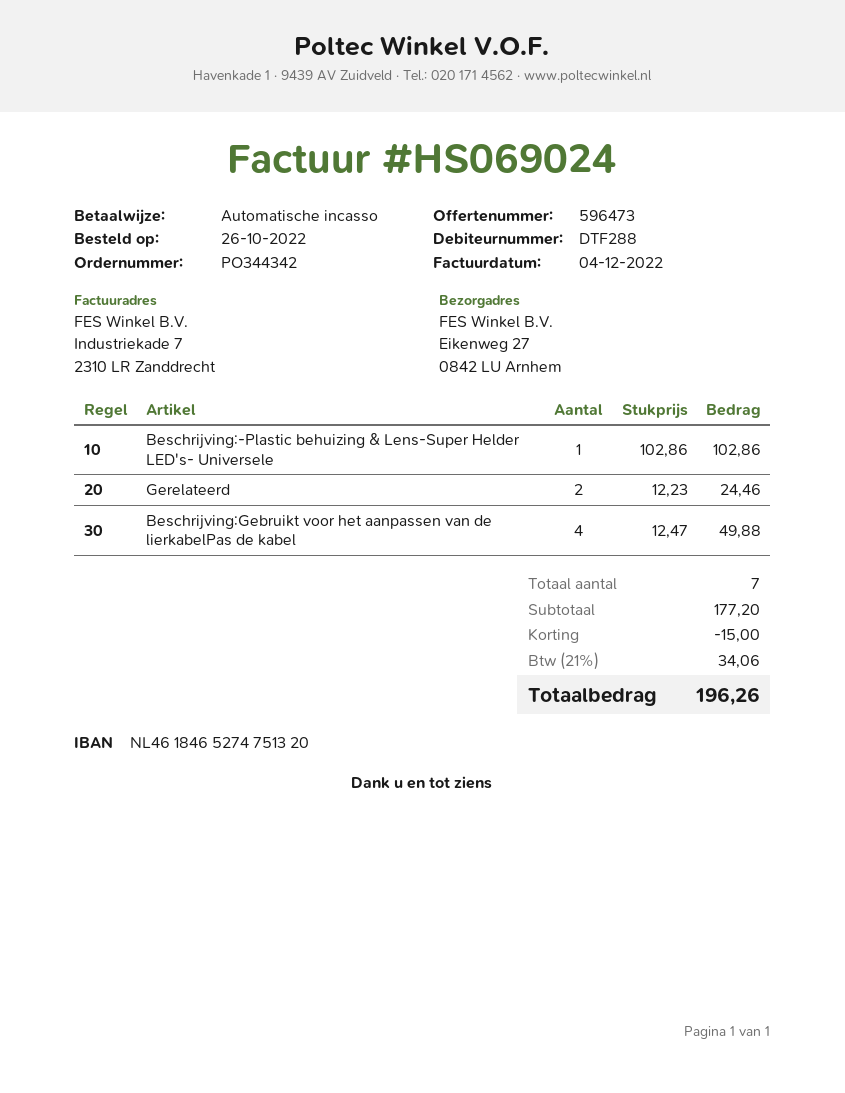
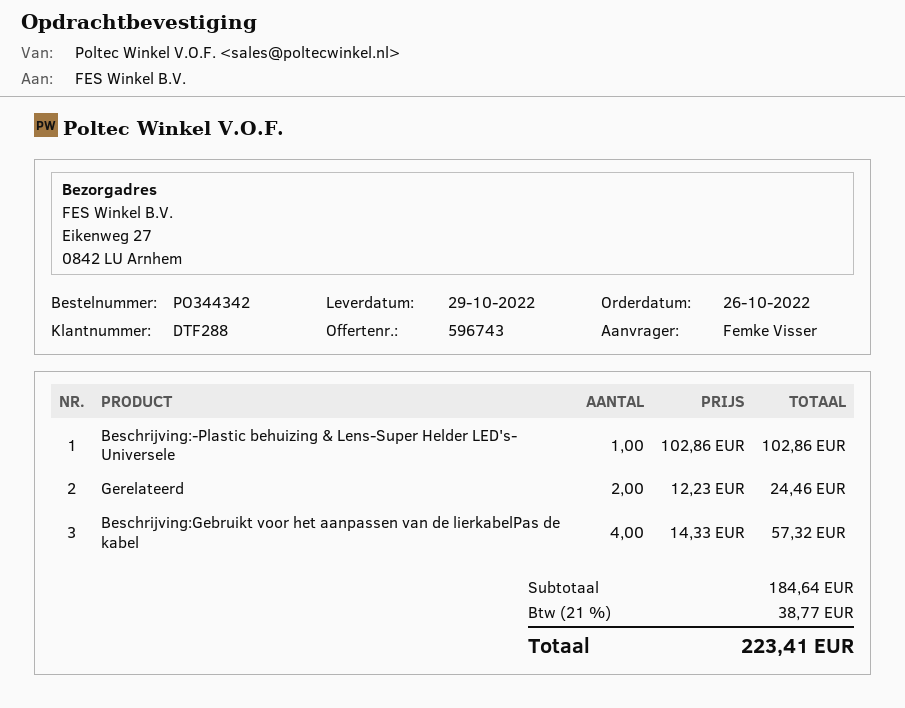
quote number: 596473 -> 596743
Beschrijving:Gebruikt voor het aanpassen van de lierkabelPas de kabel: 4 x 12.47 = 49.88 -> 4 x 14.33 = 57.32
subtotal: 177.20 -> 184.64
discount: 15.00 -> none
tax: 21% = 34.06 -> 21% = 38.77
total: 196.26 -> 223.41

